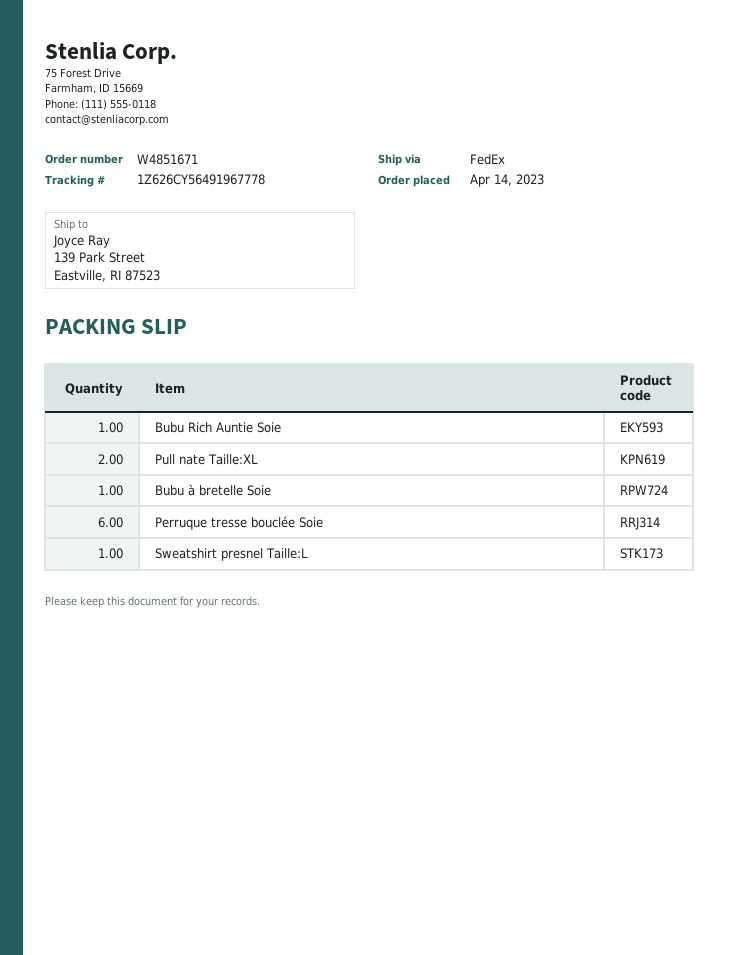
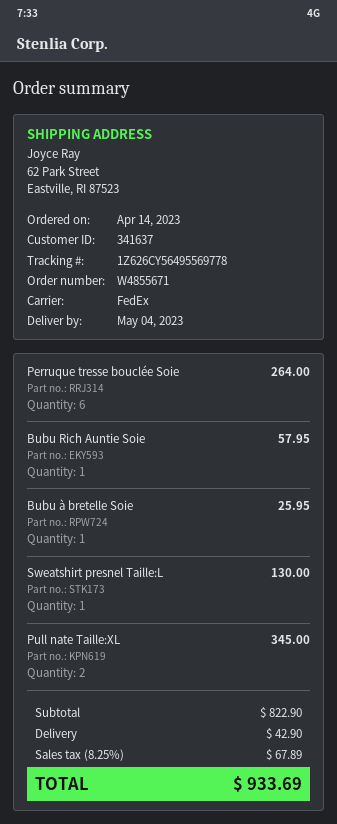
order number: W4851671 -> W4855671
tracking number: 1Z626CY56491967778 -> 1Z626CY56495569778
ship to: 139 Park Street, Eastville, RI 87523 -> 62 Park Street, Eastville, RI 87523

